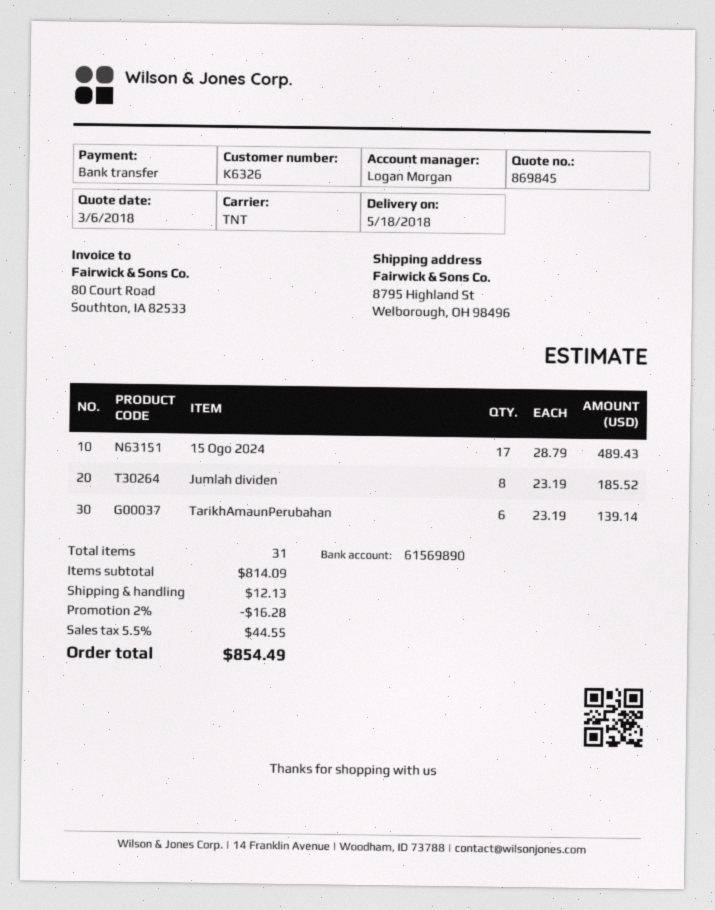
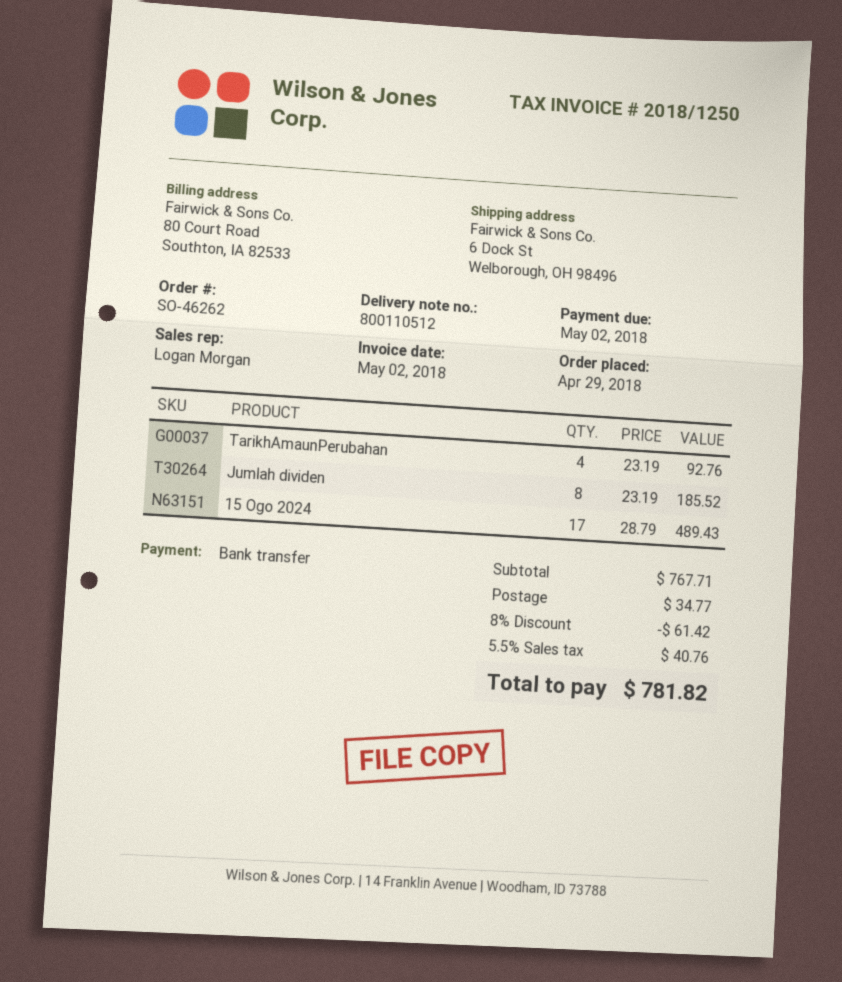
ship to: 8795 Highland St, Welborough, OH 98496 -> 6 Dock St, Welborough, OH 98496
TarikhAmaunPerubahan: 6 x 23.19 = 139.14 -> 4 x 23.19 = 92.76
subtotal: 814.09 -> 767.71
discount: 2% = 16.28 -> 8% = 61.42
shipping: 12.13 -> 34.77
tax: 5.5% = 44.55 -> 5.5% = 40.76
total: 854.49 -> 781.82

